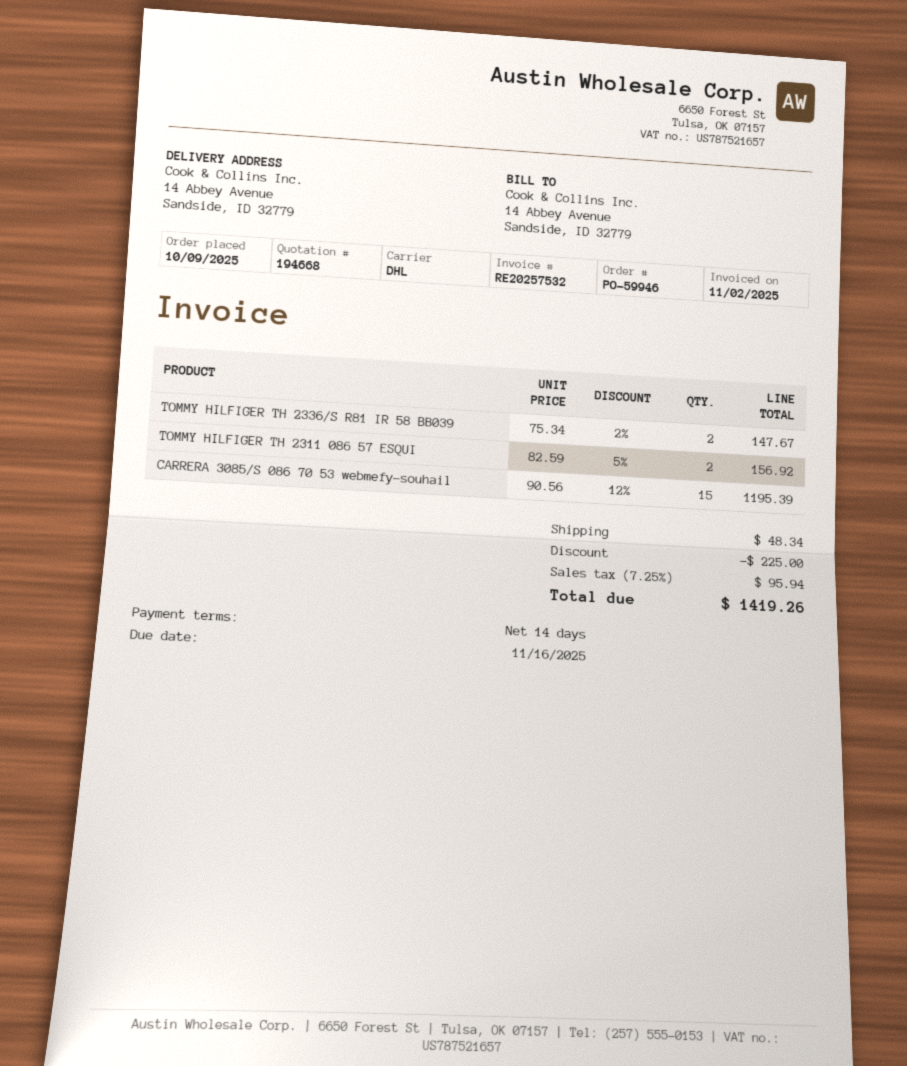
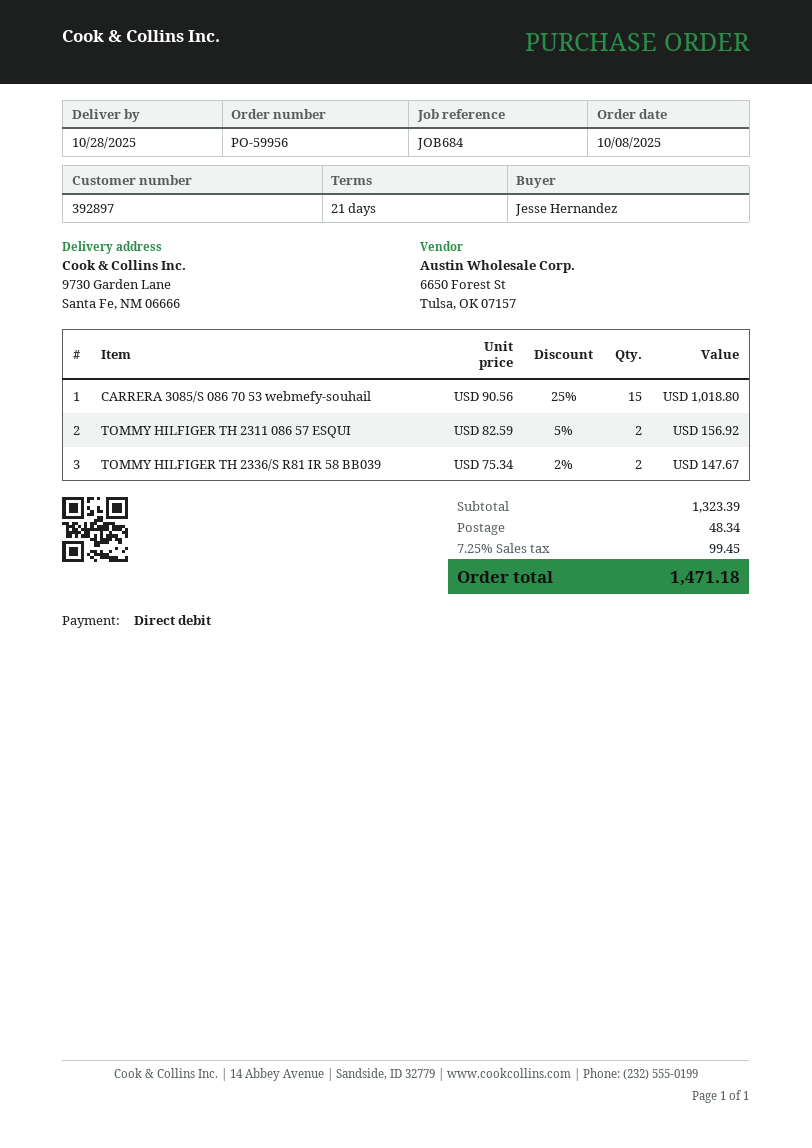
order number: PO-59946 -> PO-59956
order date: 2025-10-09 -> 2025-10-08
payment terms: 14 days -> 21 days
ship to: 14 Abbey Avenue, Sandside, ID 32779 -> 9730 Garden Lane, Santa Fe, NM 06666
CARRERA 3085/S 086 70 53 webmefy-souhail: 15 x 90.56 - 12% = 1195.39 -> 15 x 90.56 - 25% = 1018.80
discount: 225.00 -> none
tax: 7.25% = 95.94 -> 7.25% = 99.45
total: 1419.26 -> 1471.18

